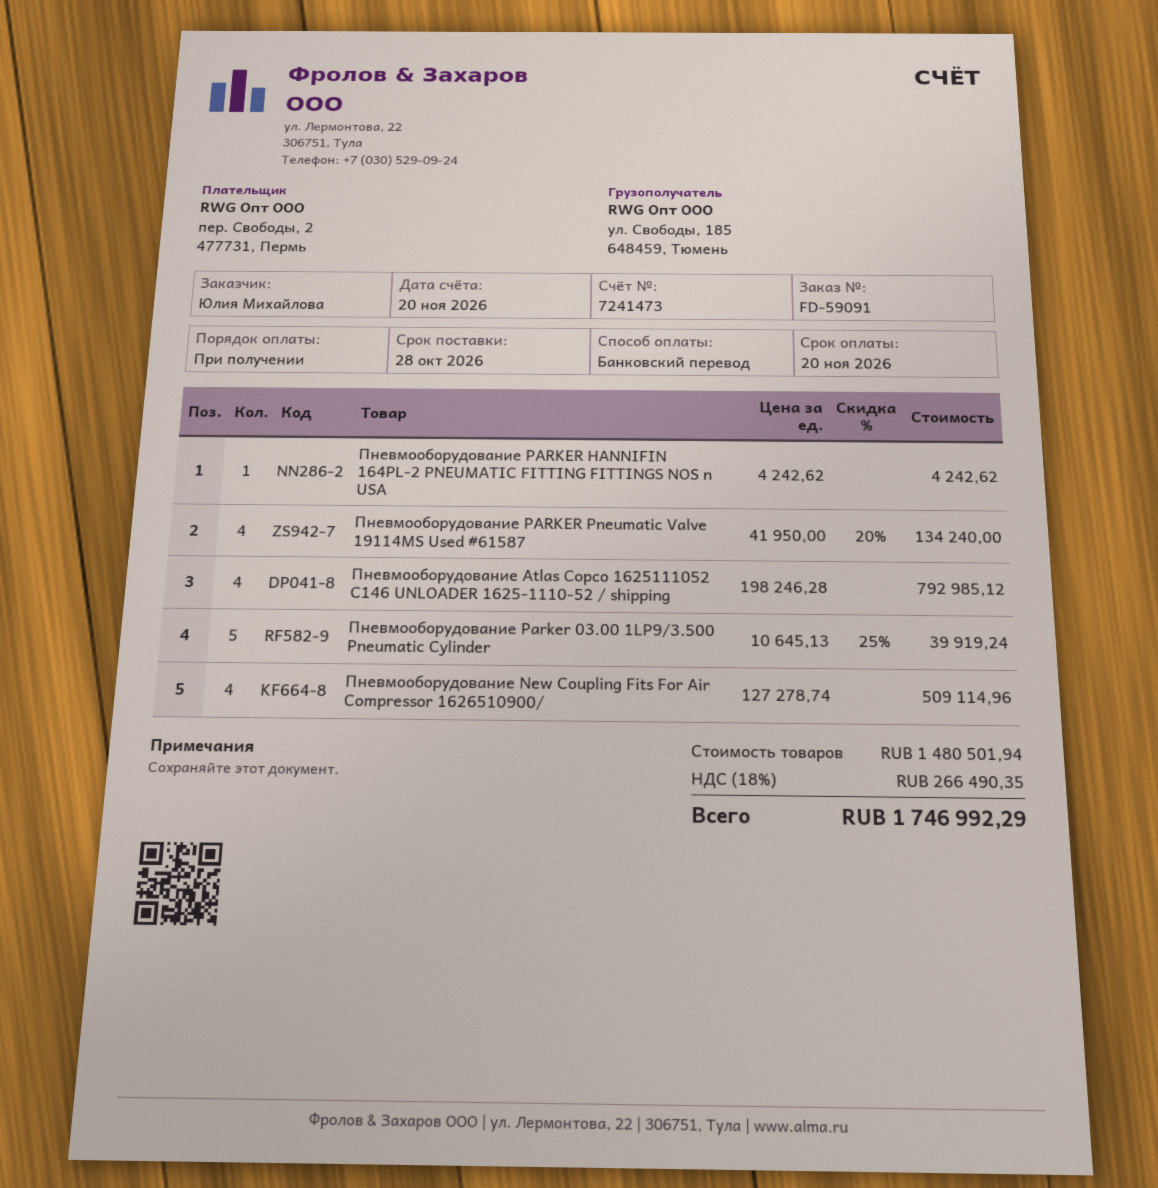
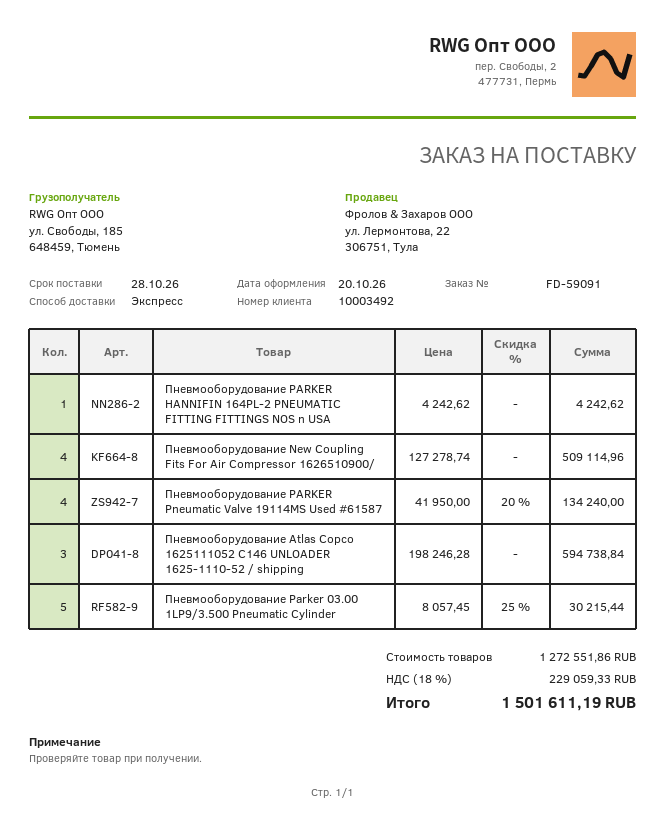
Пневмооборудование Atlas Copco 1625111052 C146 UNLOADER 1625-1110-52 / shipping: 4 x 198246.28 = 792985.12 -> 3 x 198246.28 = 594738.84
Пневмооборудование Parker 03.00 1LP9/3.500 Pneumatic Cylinder: 5 x 10645.13 - 25% = 39919.24 -> 5 x 8057.45 - 25% = 30215.44
subtotal: 1480501.94 -> 1272551.86
tax: 18% = 266490.35 -> 18% = 229059.33
total: 1746992.29 -> 1501611.19

